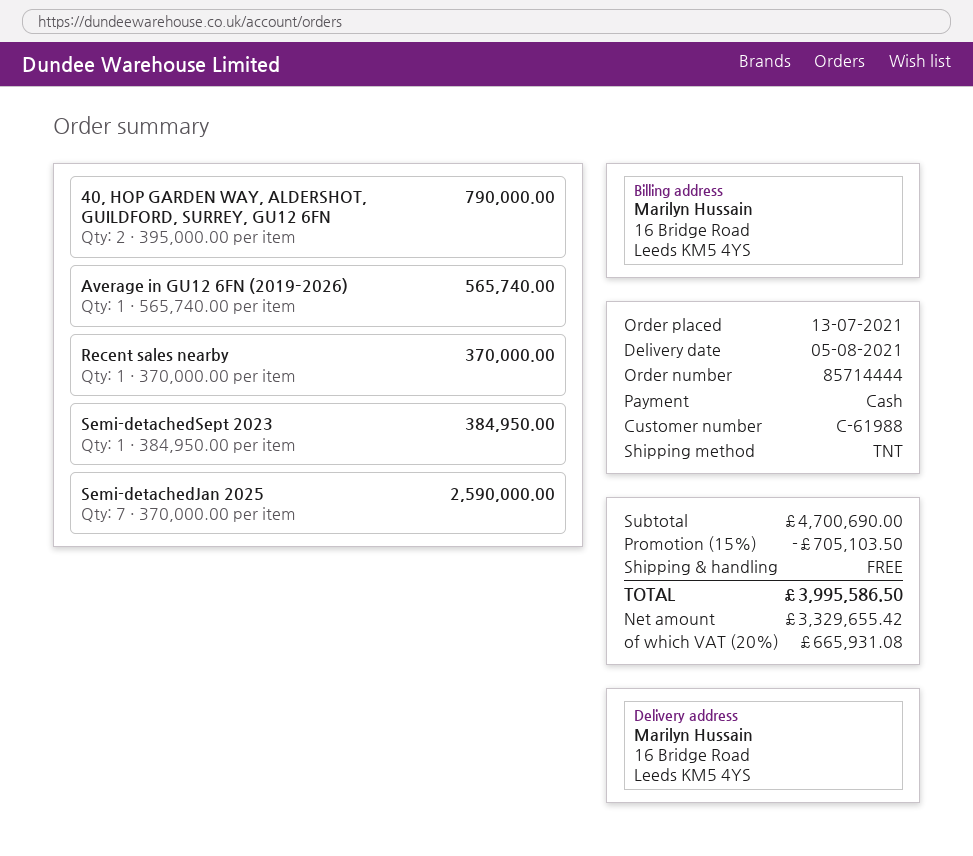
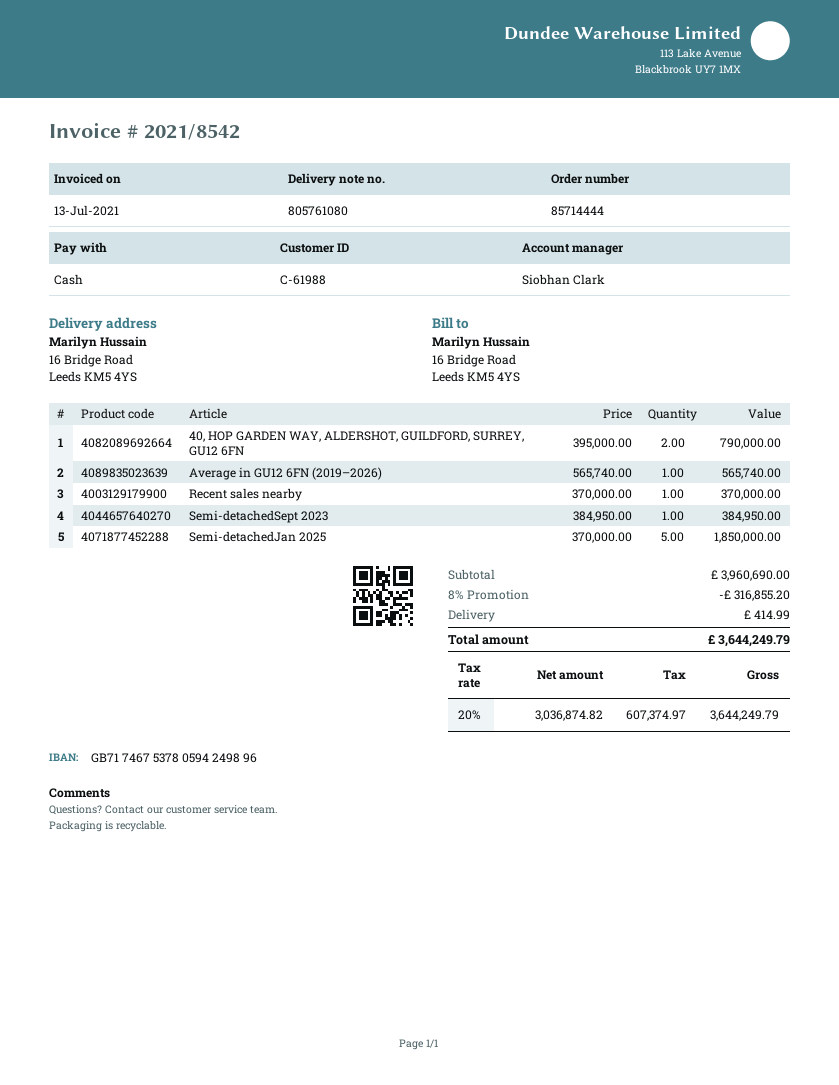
Semi-detachedJan 2025: 7 x 370000.00 = 2590000.00 -> 5 x 370000.00 = 1850000.00
subtotal: 4700690.00 -> 3960690.00
discount: 15% = 705103.50 -> 8% = 316855.20
shipping: 0.00 -> 414.99
net: 3329655.42 -> 3036874.82
tax: 20% = 665931.08 -> 20% = 607374.97
total: 3995586.50 -> 3644249.79

